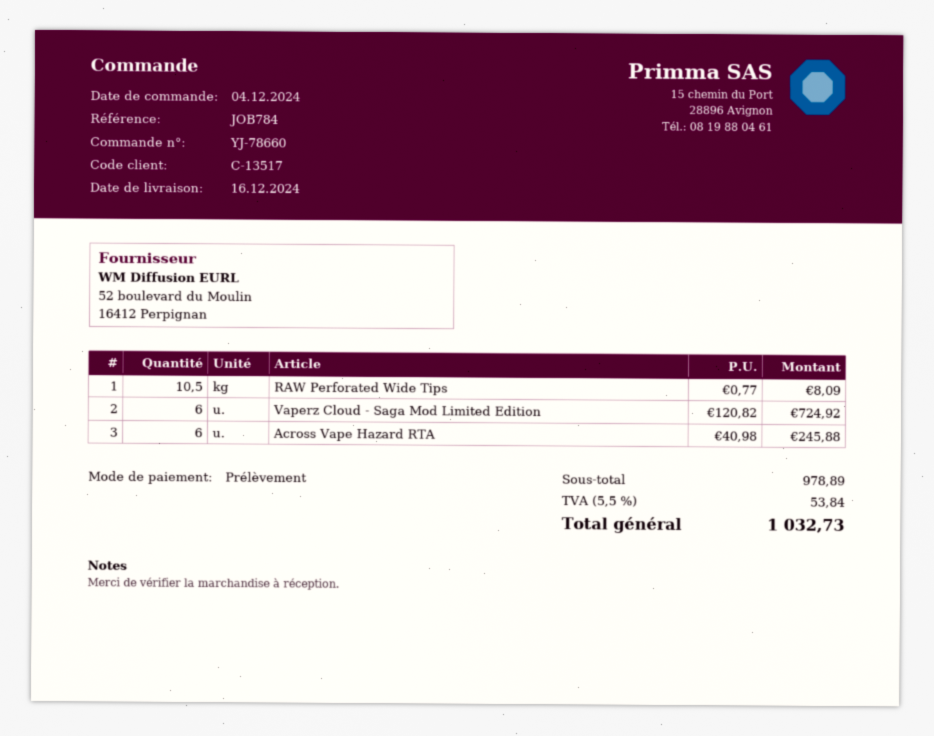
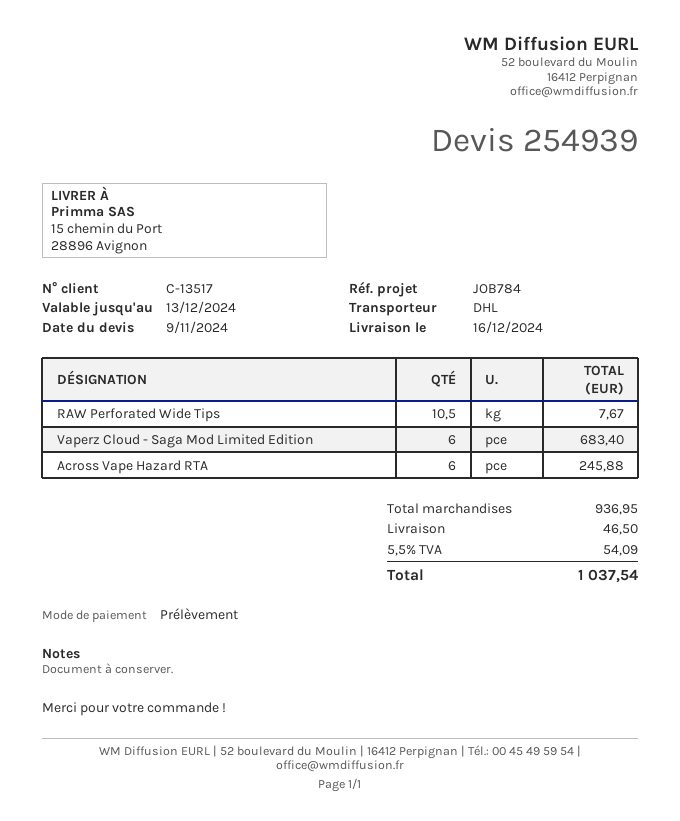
RAW Perforated Wide Tips: 10.5 for 8.09 -> 10.5 for 7.67
Vaperz Cloud - Saga Mod Limited Edition: 6 for 724.92 -> 6 for 683.40
subtotal: 978.89 -> 936.95
shipping: none -> 46.50
tax: 5.5% = 53.84 -> 5.5% = 54.09
total: 1032.73 -> 1037.54

